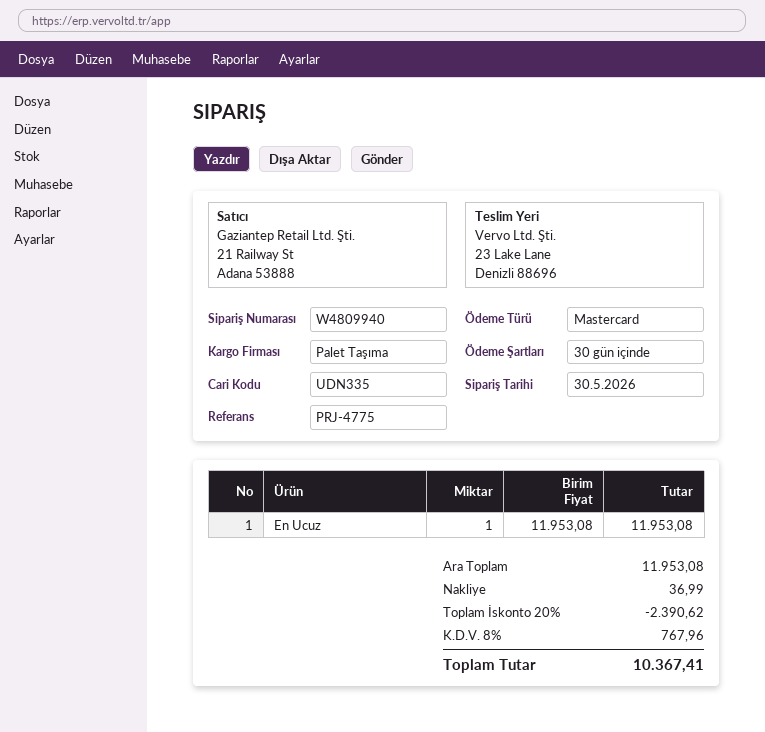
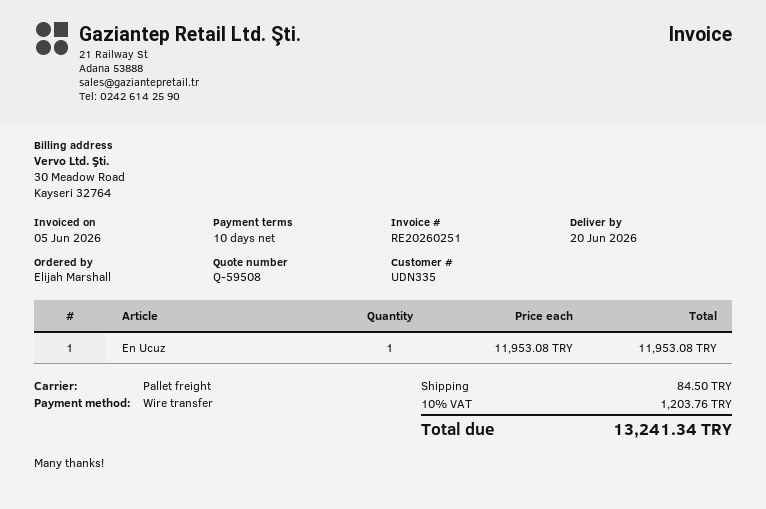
payment terms: 30 days -> 10 days
payment method: Mastercard -> bank transfer
discount: 20% = 2390.62 -> none
shipping: 36.99 -> 84.50
tax: 8% = 767.96 -> 10% = 1203.76
total: 10367.41 -> 13241.34

